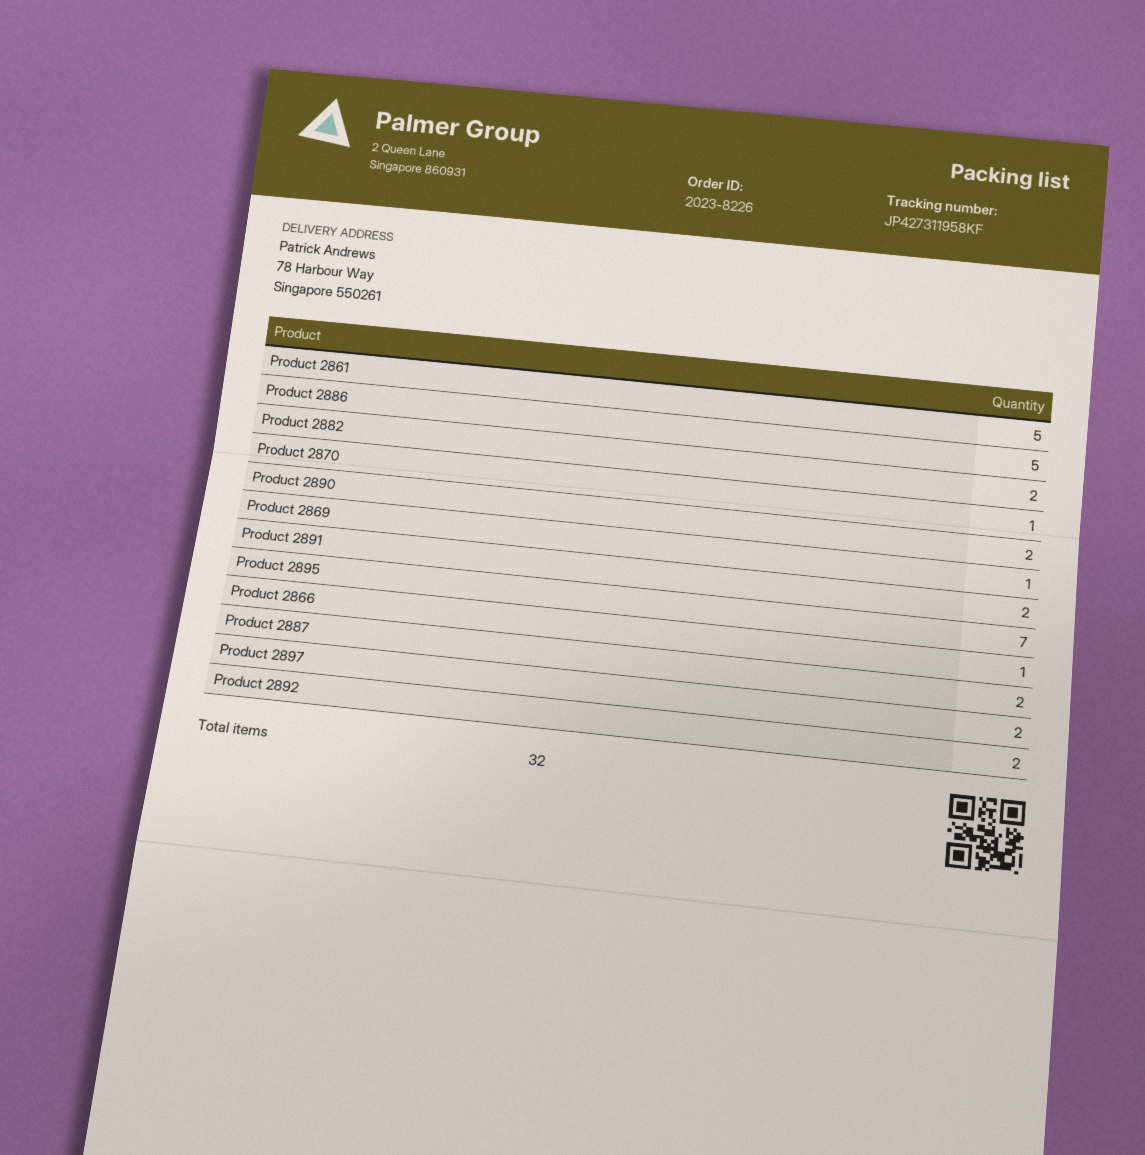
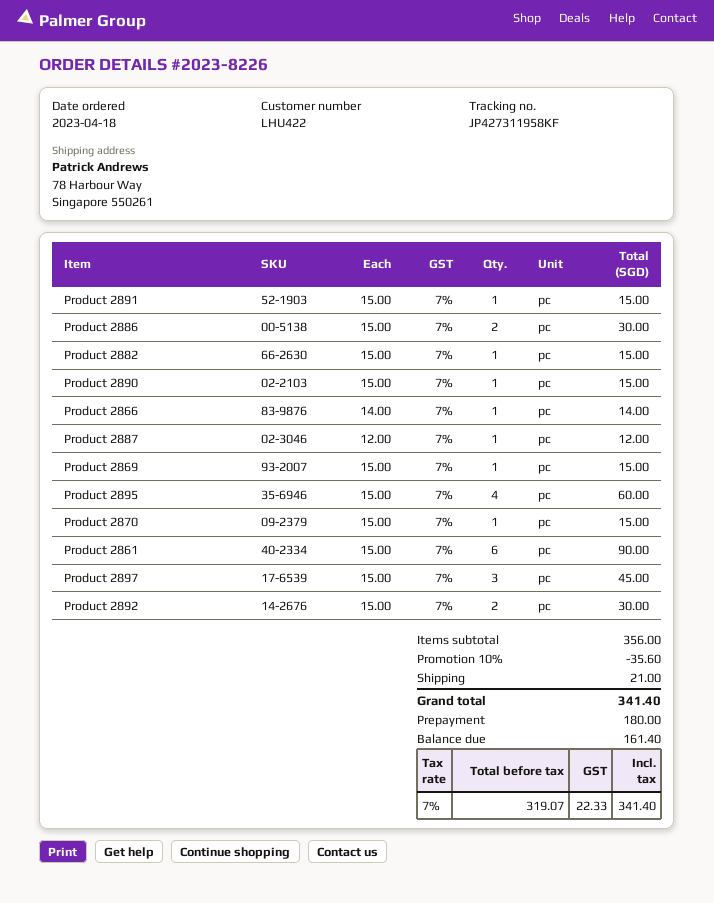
Product 2861: 5 -> 6
Product 2886: 5 -> 2
Product 2882: 2 -> 1
Product 2890: 2 -> 1
Product 2891: 2 -> 1
Product 2895: 7 -> 4
Product 2887: 2 -> 1
Product 2897: 2 -> 3

